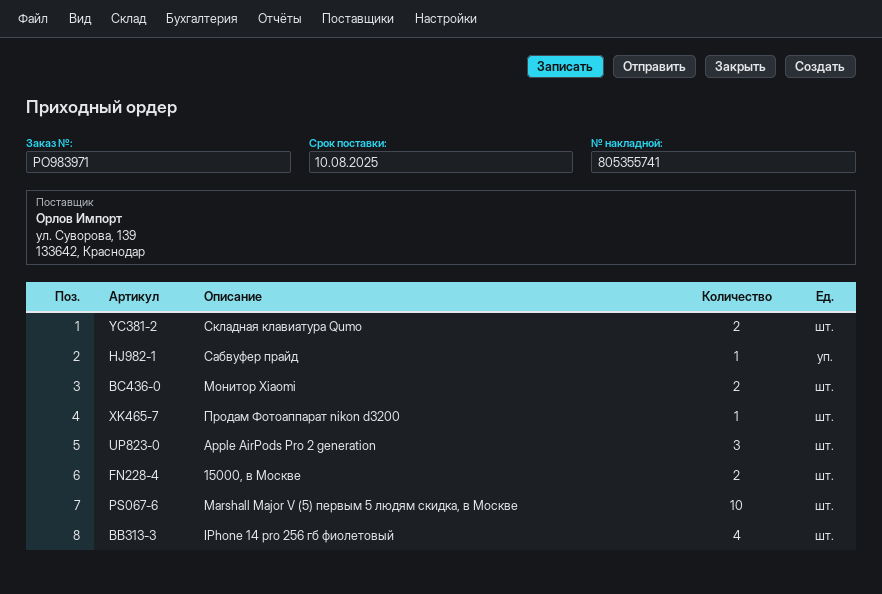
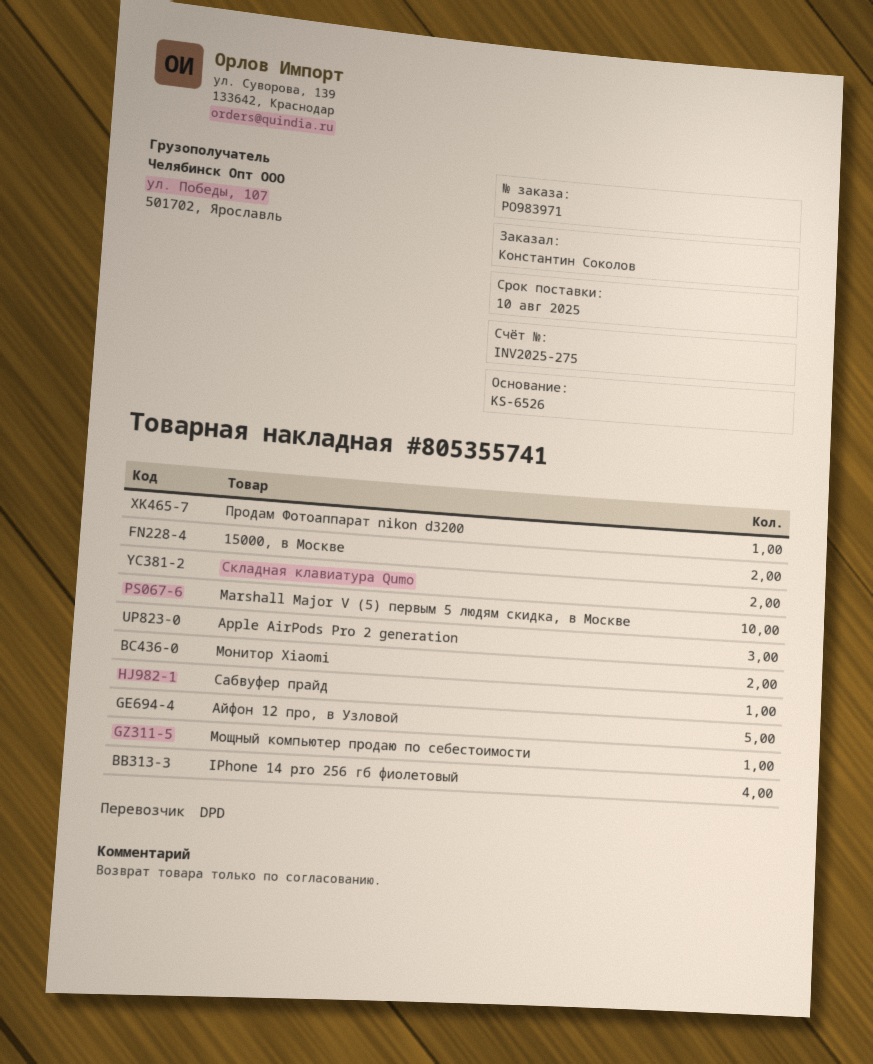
Айфон 12 про, в Узловой: none -> 5
Мощный компьютер продаю по себестоимости: none -> 1

